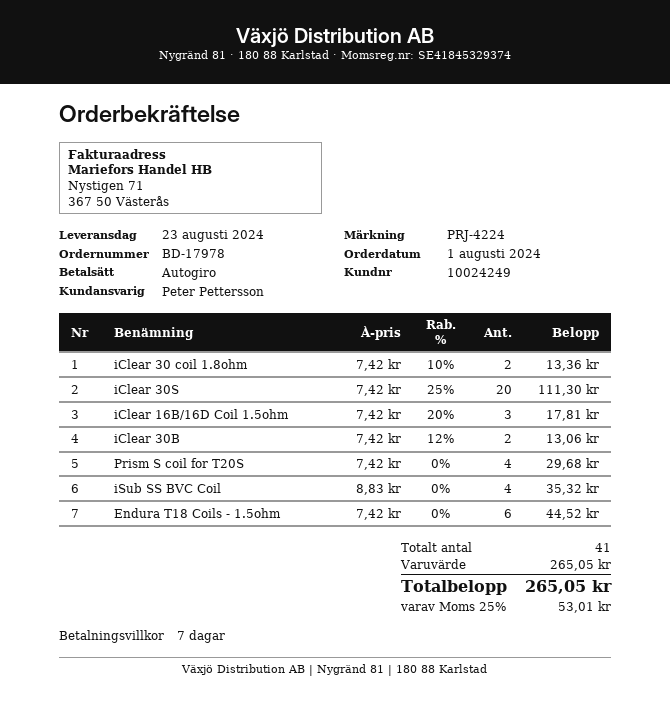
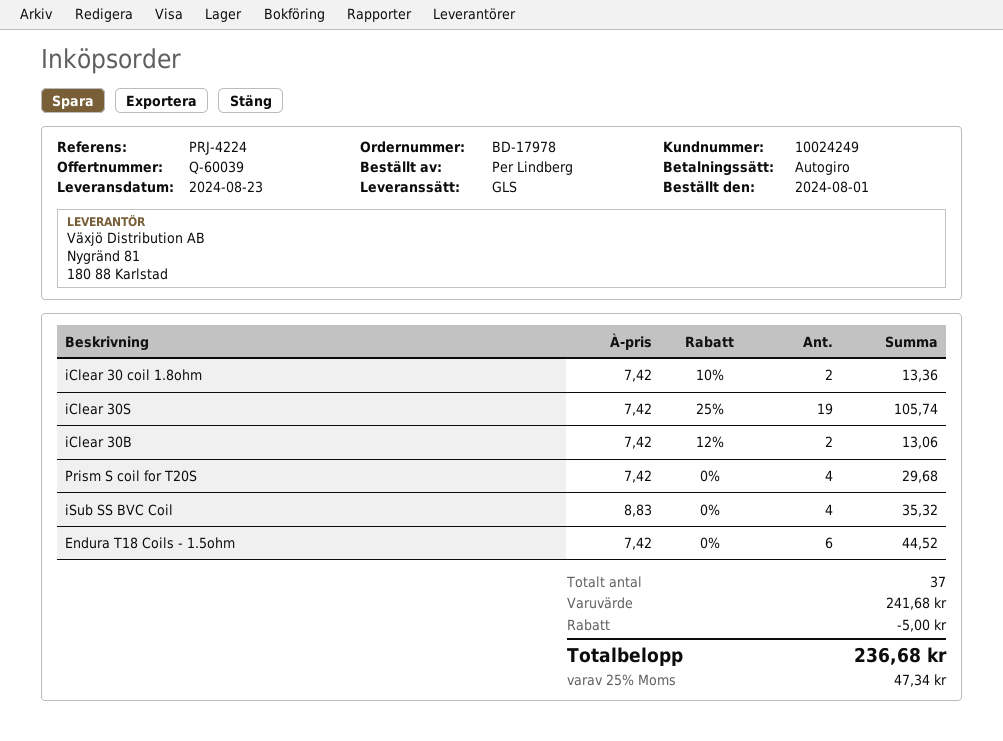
iClear 30S: 20 x 7.42 - 25% = 111.30 -> 19 x 7.42 - 25% = 105.74
iClear 16B/16D Coil 1.5ohm: 3 x 7.42 - 20% = 17.81 -> none
total quantity: 41 -> 37
subtotal: 265.05 -> 241.68
discount: none -> 5.00
tax: 25% = 53.01 -> 25% = 47.34
total: 265.05 -> 236.68

